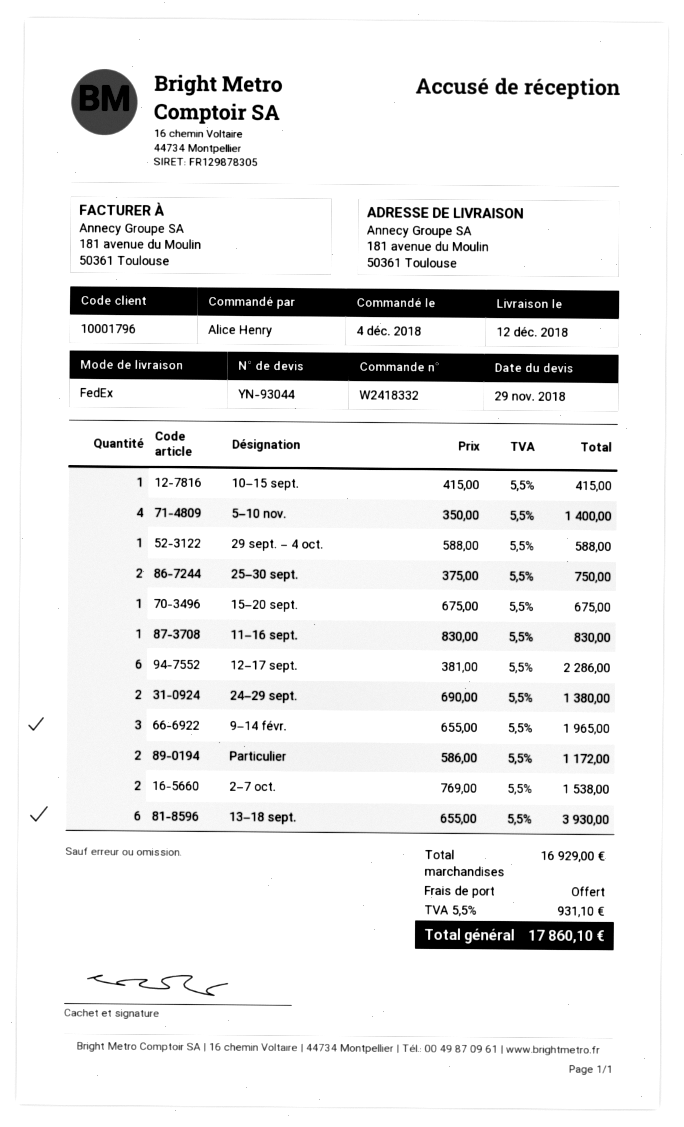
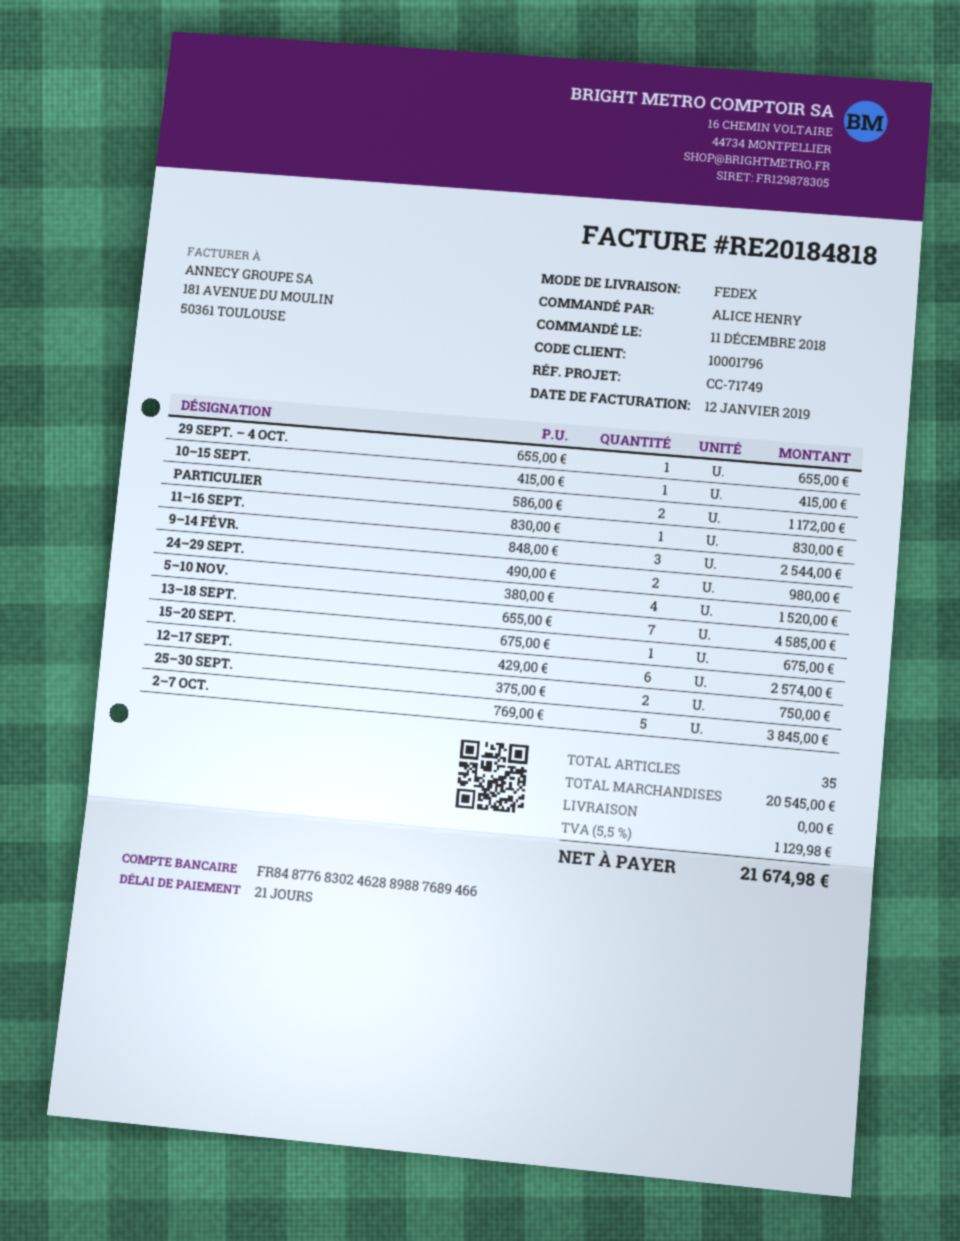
order date: 2018-12-04 -> 2018-12-11
5–10 nov.: 4 x 350.00 = 1400.00 -> 4 x 380.00 = 1520.00
29 sept. – 4 oct.: 1 x 588.00 = 588.00 -> 1 x 655.00 = 655.00
12–17 sept.: 6 x 381.00 = 2286.00 -> 6 x 429.00 = 2574.00
24–29 sept.: 2 x 690.00 = 1380.00 -> 2 x 490.00 = 980.00
9–14 févr.: 3 x 655.00 = 1965.00 -> 3 x 848.00 = 2544.00
2–7 oct.: 2 x 769.00 = 1538.00 -> 5 x 769.00 = 3845.00
13–18 sept.: 6 x 655.00 = 3930.00 -> 7 x 655.00 = 4585.00
subtotal: 16929.00 -> 20545.00
tax: 5.5% = 931.10 -> 5.5% = 1129.98
total: 17860.10 -> 21674.98

